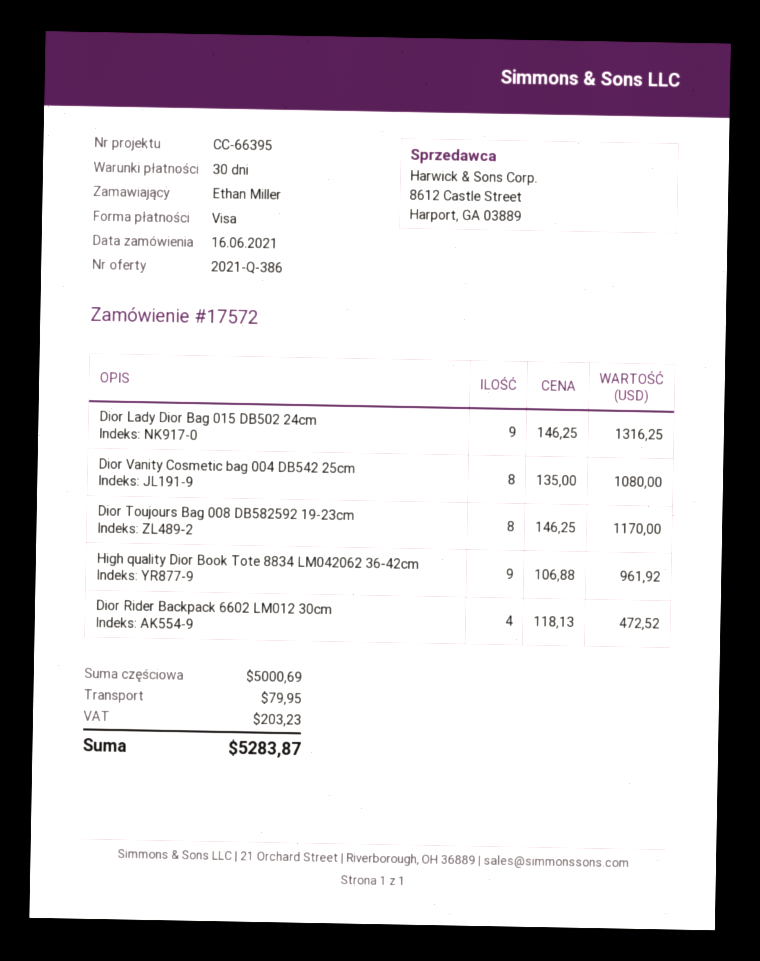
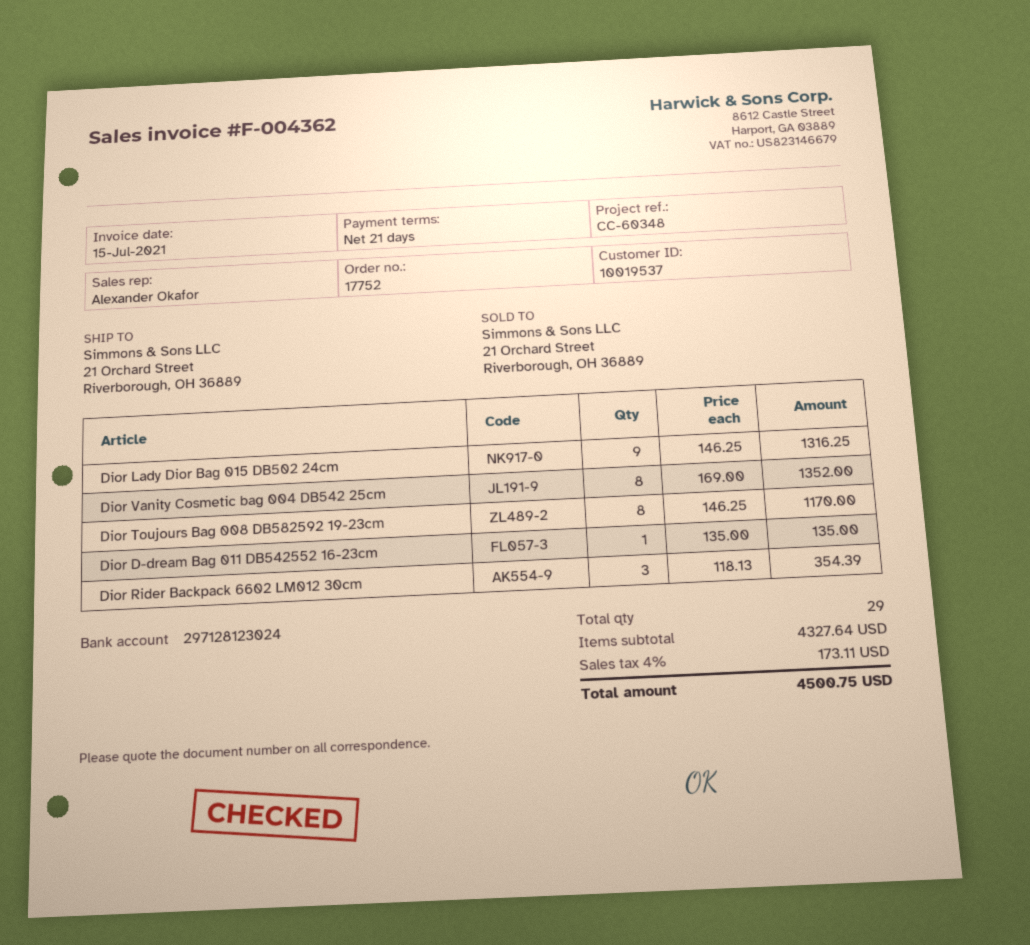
order number: 17572 -> 17752
payment terms: 30 days -> 21 days
reference: CC-66395 -> CC-60348
Dior Vanity Cosmetic bag 004 DB542 25cm: 8 x 135.00 = 1080.00 -> 8 x 169.00 = 1352.00
High quality Dior Book Tote 8834 LM042062 36-42cm: 9 x 106.88 = 961.92 -> none
Dior Rider Backpack 6602 LM012 30cm: 4 x 118.13 = 472.52 -> 3 x 118.13 = 354.39
Dior D-dream Bag 011 DB542552 16-23cm: none -> 1 x 135.00 = 135.00
subtotal: 5000.69 -> 4327.64
shipping: 79.95 -> none
tax: 203.23 -> 173.11
total: 5283.87 -> 4500.75

